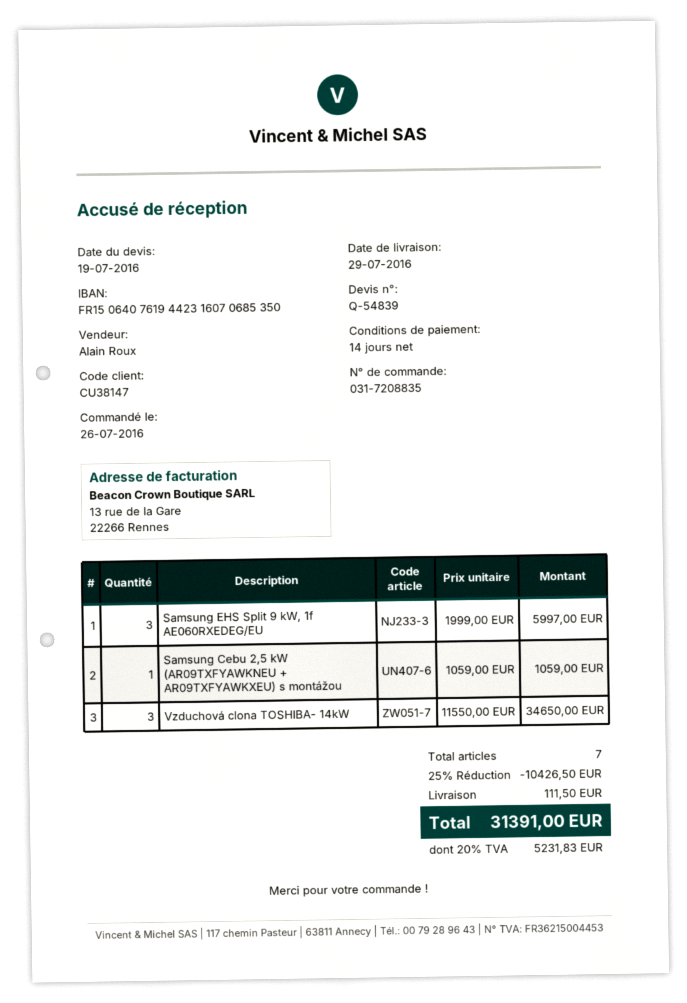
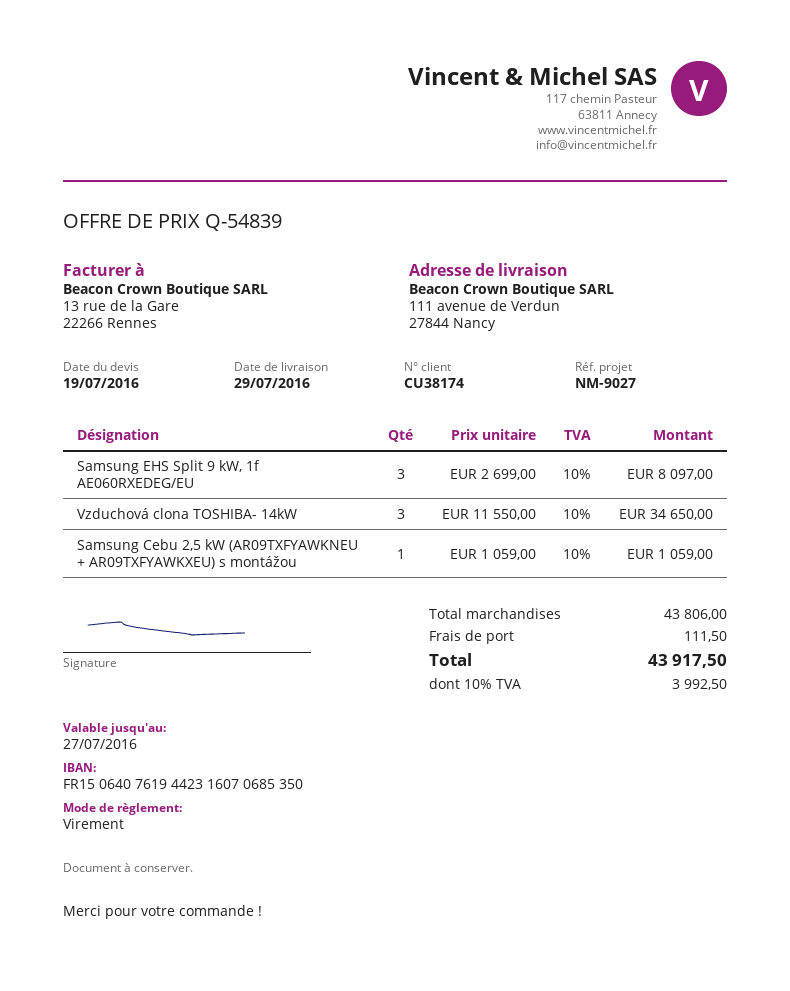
customer number: CU38147 -> CU38174
Samsung EHS Split 9 kW, 1f AE060RXEDEG/EU: 3 x 1999.00 = 5997.00 -> 3 x 2699.00 = 8097.00
discount: 25% = 10426.50 -> none
tax: 20% = 5231.83 -> 10% = 3992.50
total: 31391.00 -> 43917.50

